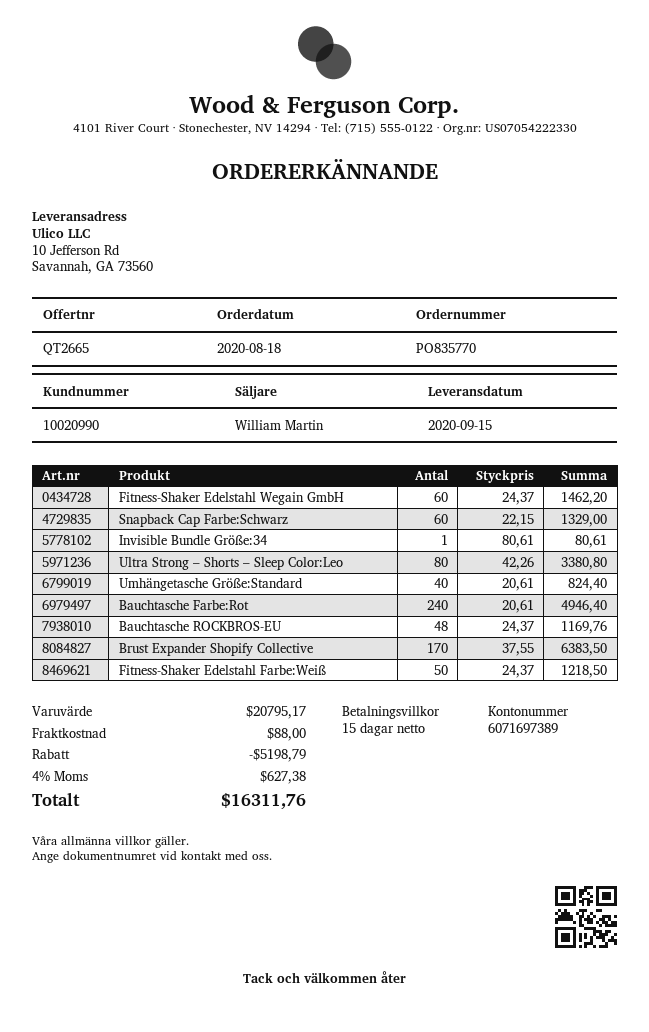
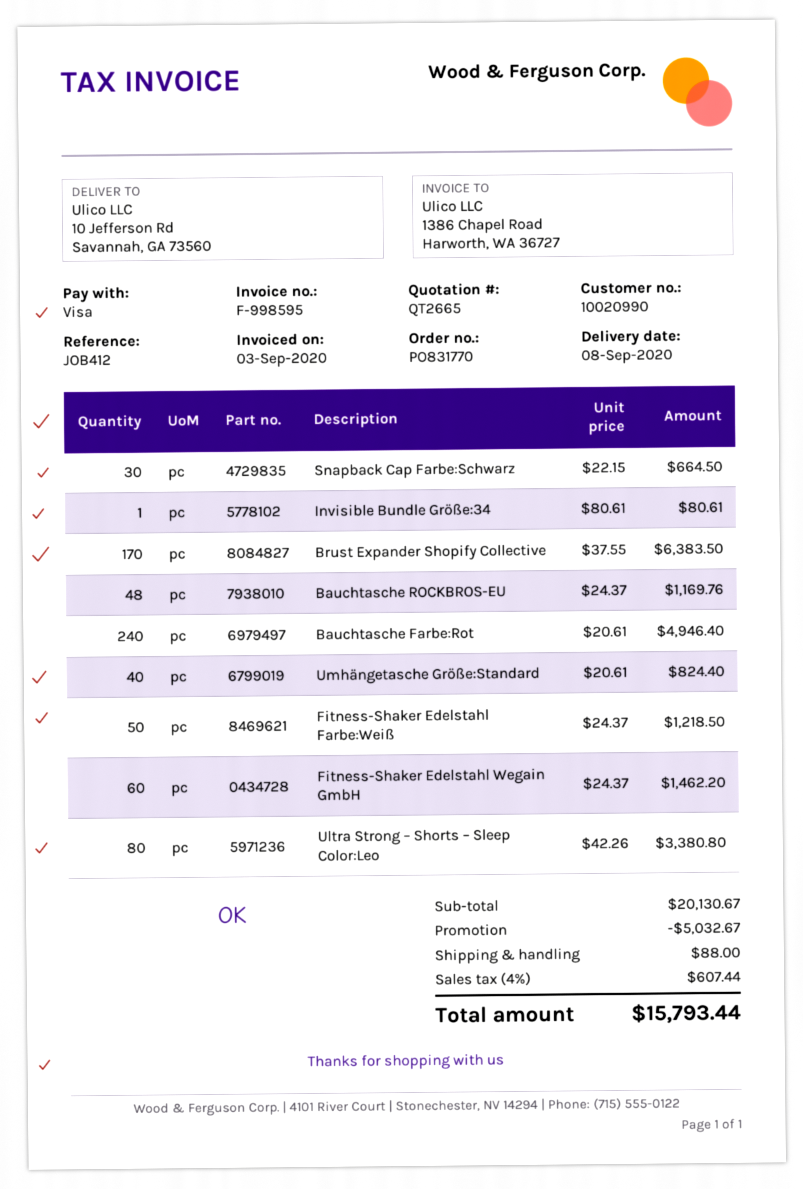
order number: PO835770 -> PO831770
delivery date: 2020-09-15 -> 2020-09-08
Snapback Cap Farbe:Schwarz: 60 x 22.15 = 1329.00 -> 30 x 22.15 = 664.50
subtotal: 20795.17 -> 20130.67
discount: 5198.79 -> 5032.67
tax: 4% = 627.38 -> 4% = 607.44
total: 16311.76 -> 15793.44

